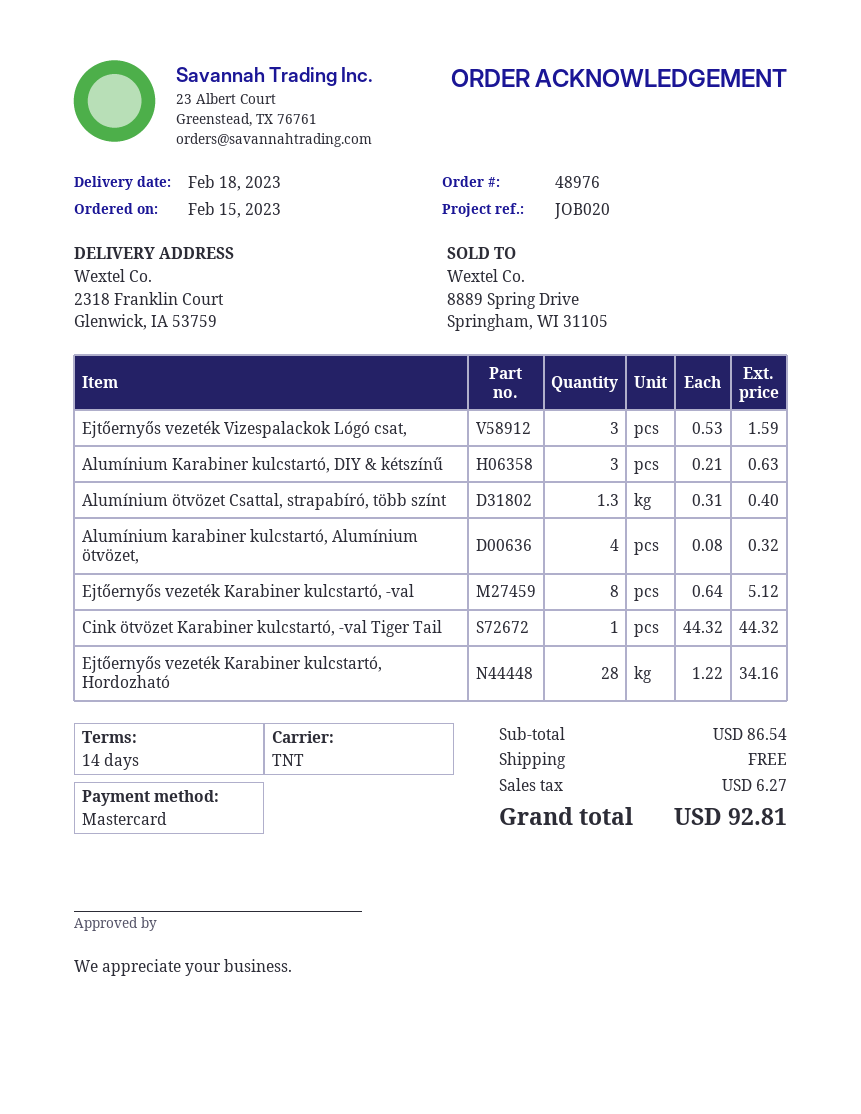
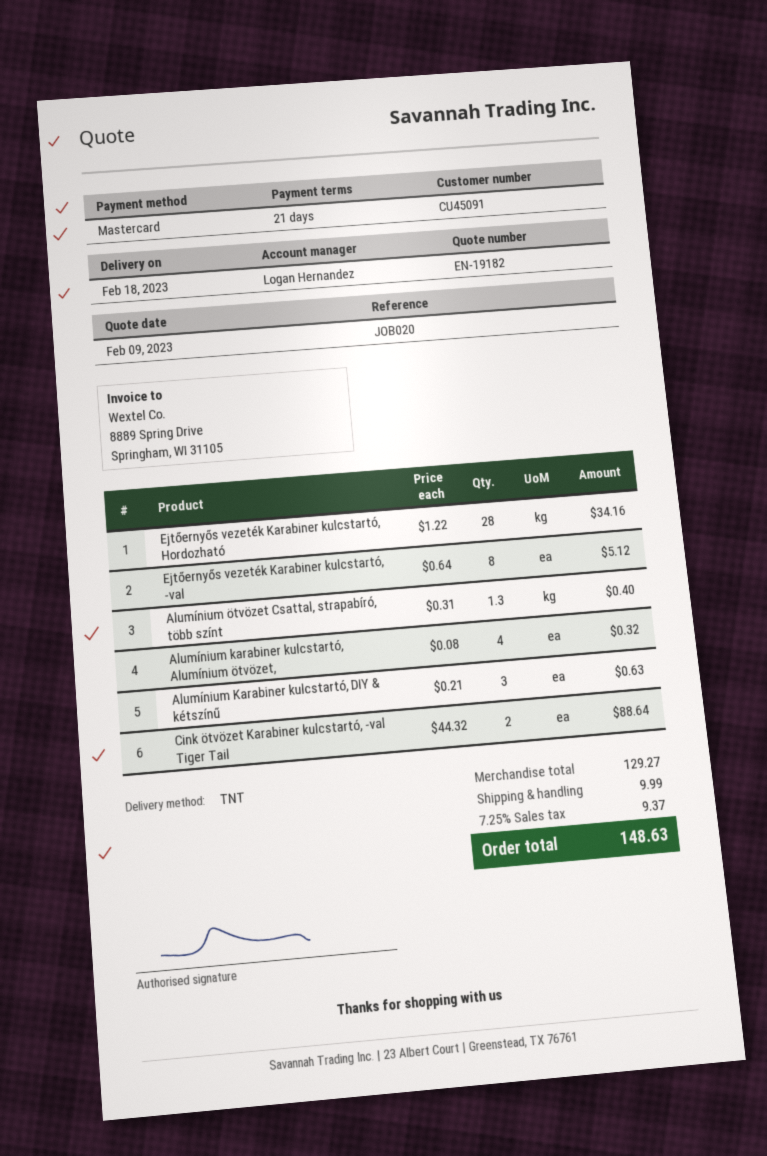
payment terms: 14 days -> 21 days
Ejtőernyős vezeték Vizespalackok Lógó csat,: 3 x 0.53 = 1.59 -> none
Cink ötvözet Karabiner kulcstartó, -val Tiger Tail: 1 x 44.32 = 44.32 -> 2 x 44.32 = 88.64
subtotal: 86.54 -> 129.27
shipping: 0.00 -> 9.99
tax: 6.27 -> 9.37
total: 92.81 -> 148.63

